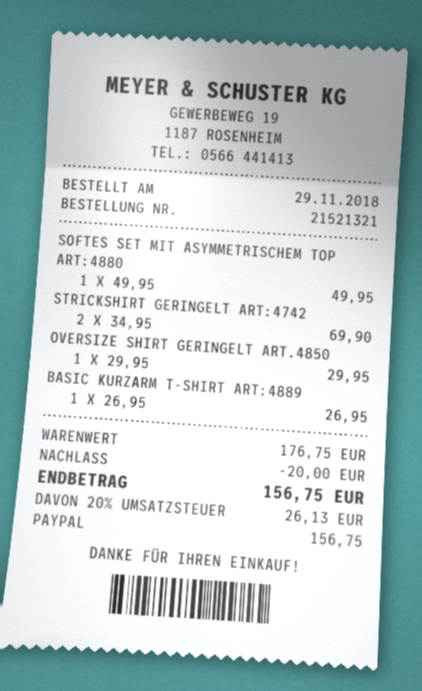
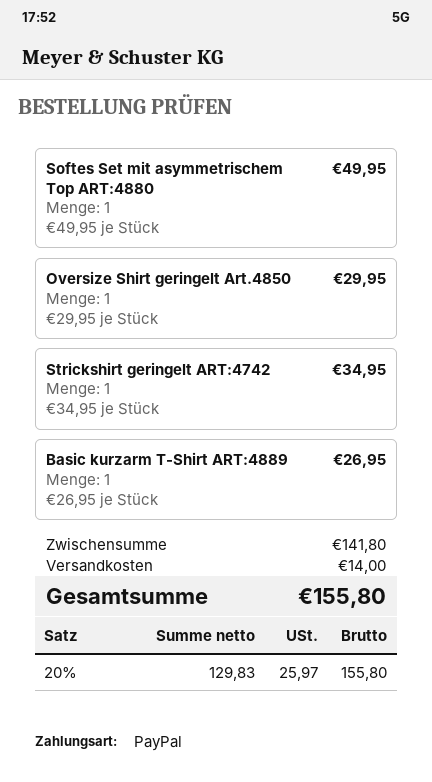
STRICKSHIRT GERINGELT ART:4742: 2 x 34.95 = 69.90 -> 1 x 34.95 = 34.95
subtotal: 176.75 -> 141.80
discount: 20.00 -> none
shipping: none -> 14.00
tax: 20% = 26.13 -> 20% = 25.97
total: 156.75 -> 155.80

